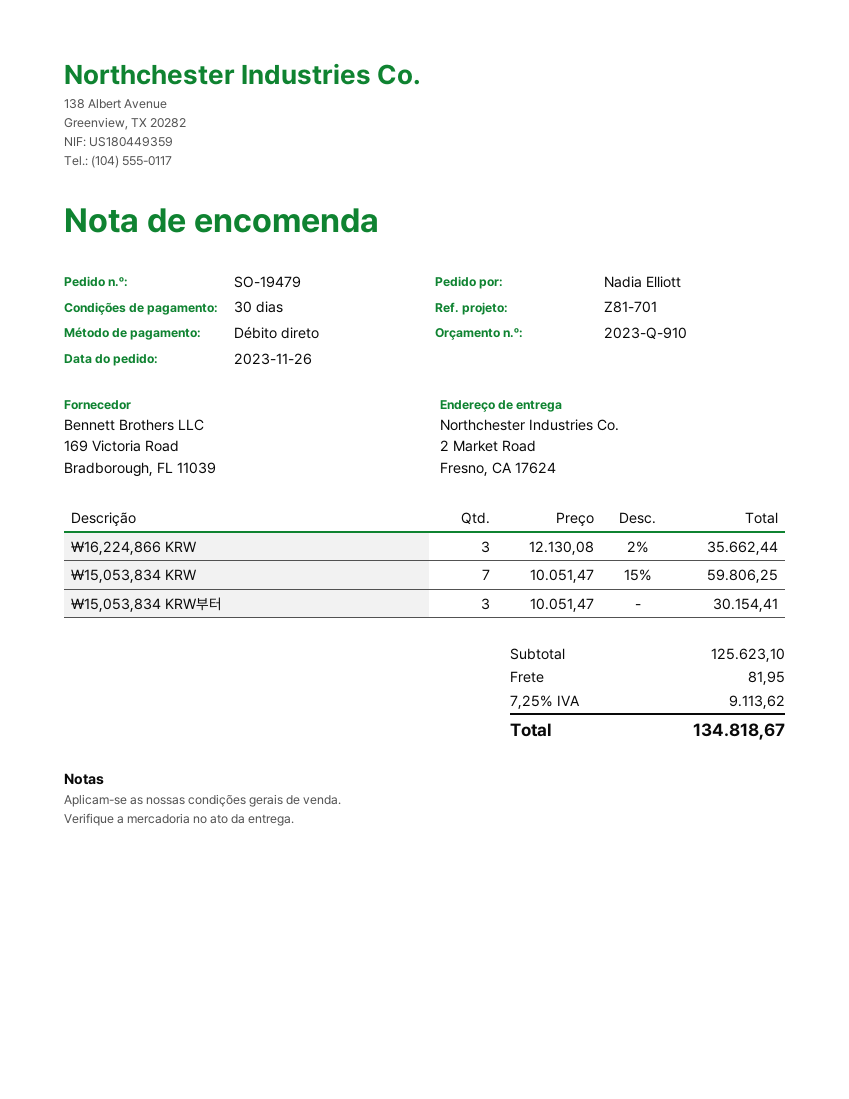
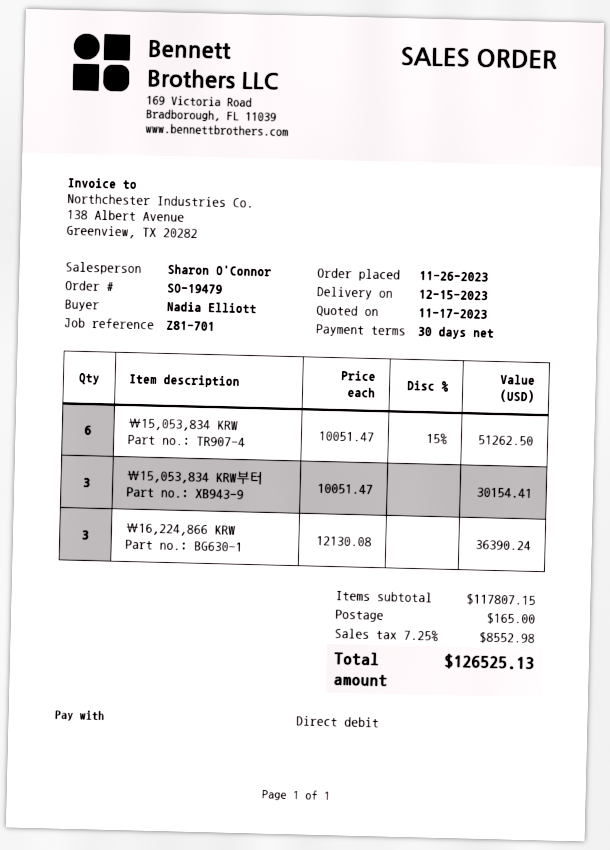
₩16,224,866 KRW: 3 x 12130.08 - 2% = 35662.44 -> 3 x 12130.08 = 36390.24
₩15,053,834 KRW: 7 x 10051.47 - 15% = 59806.25 -> 6 x 10051.47 - 15% = 51262.50
subtotal: 125623.10 -> 117807.15
shipping: 81.95 -> 165.00
tax: 7.25% = 9113.62 -> 7.25% = 8552.98
total: 134818.67 -> 126525.13

